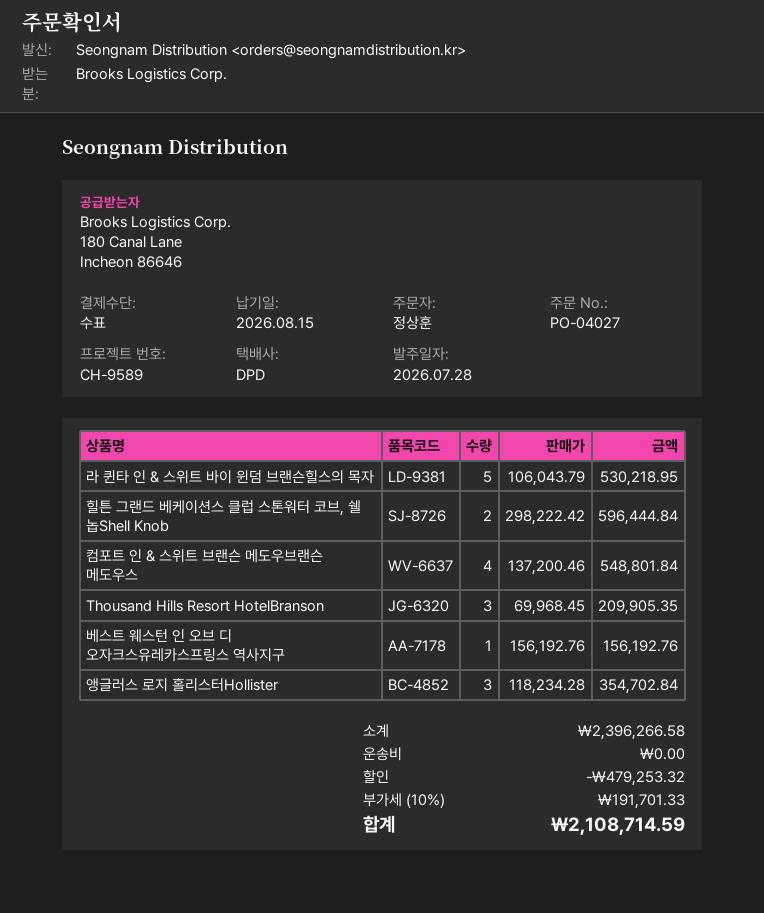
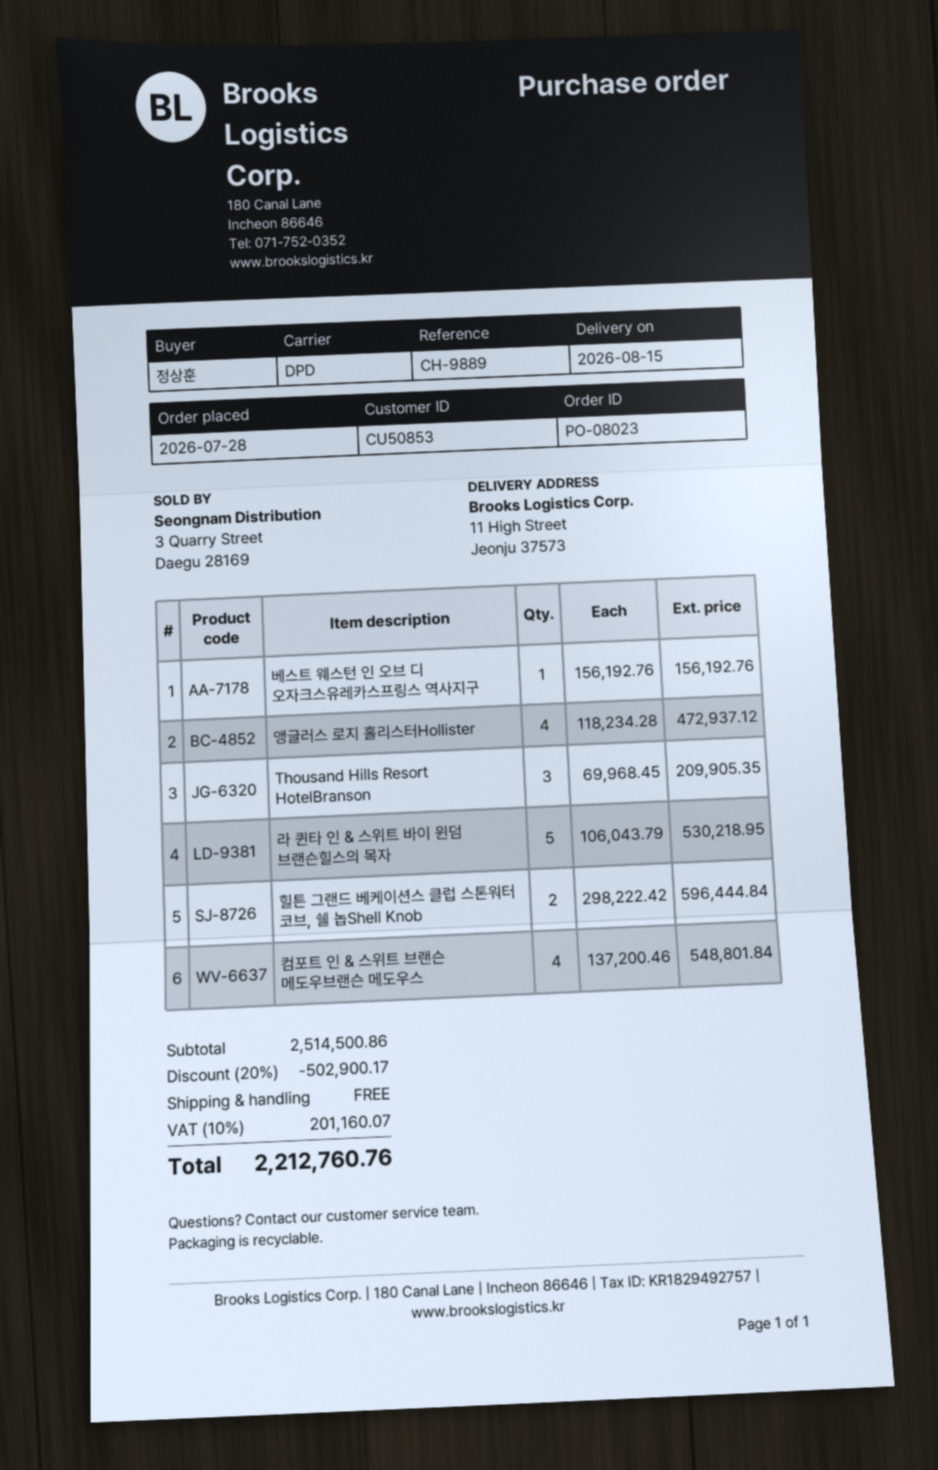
order number: PO-04027 -> PO-08023
reference: CH-9589 -> CH-9889
앵글러스 로지 홀리스터Hollister: 3 x 118234.28 = 354702.84 -> 4 x 118234.28 = 472937.12
subtotal: 2396266.58 -> 2514500.86
discount: 479253.32 -> 502900.17
tax: 10% = 191701.33 -> 10% = 201160.07
total: 2108714.59 -> 2212760.76

